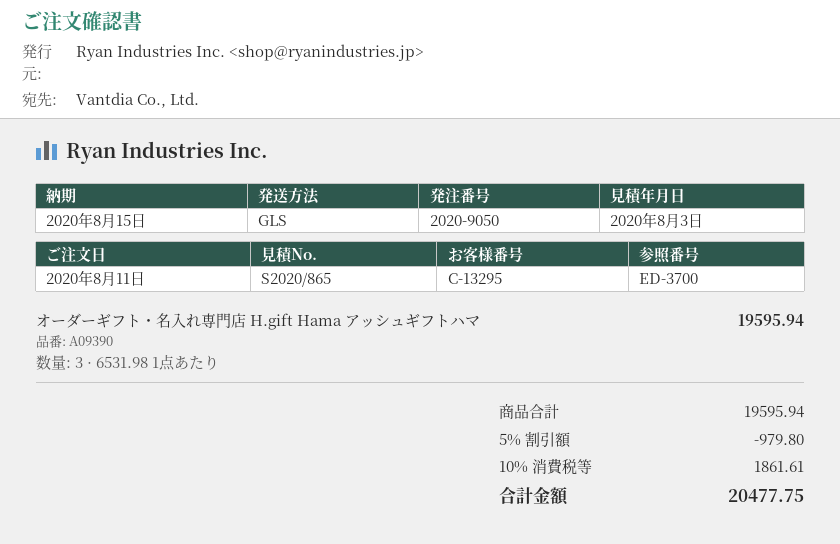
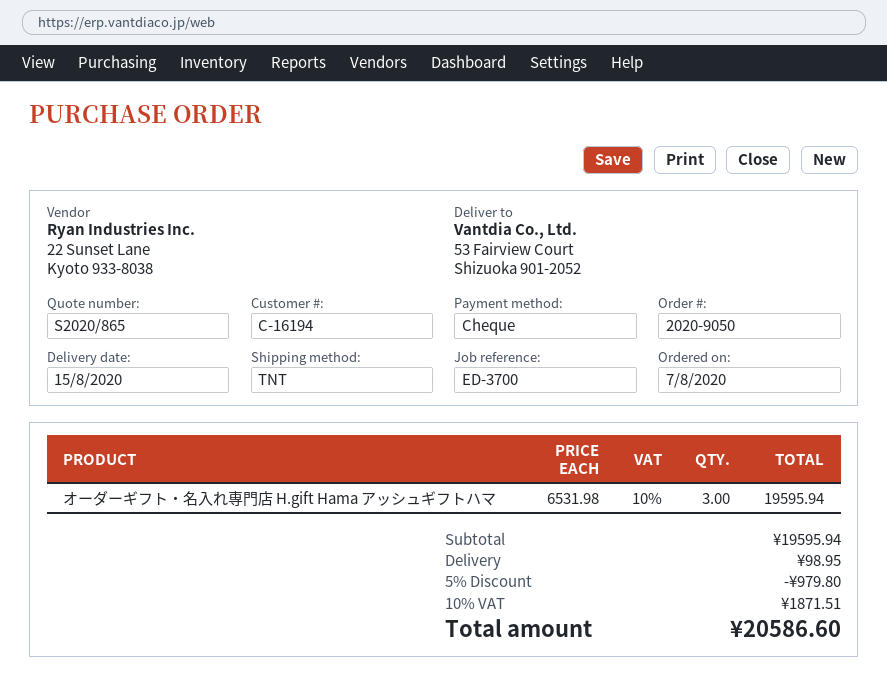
order date: 2020-08-11 -> 2020-08-07
customer number: C-13295 -> C-16194
shipping method: GLS -> TNT
shipping: none -> 98.95
tax: 10% = 1861.61 -> 10% = 1871.51
total: 20477.75 -> 20586.60

